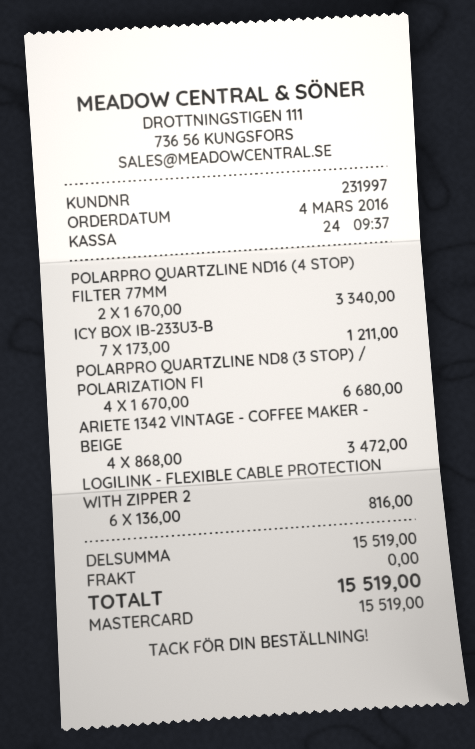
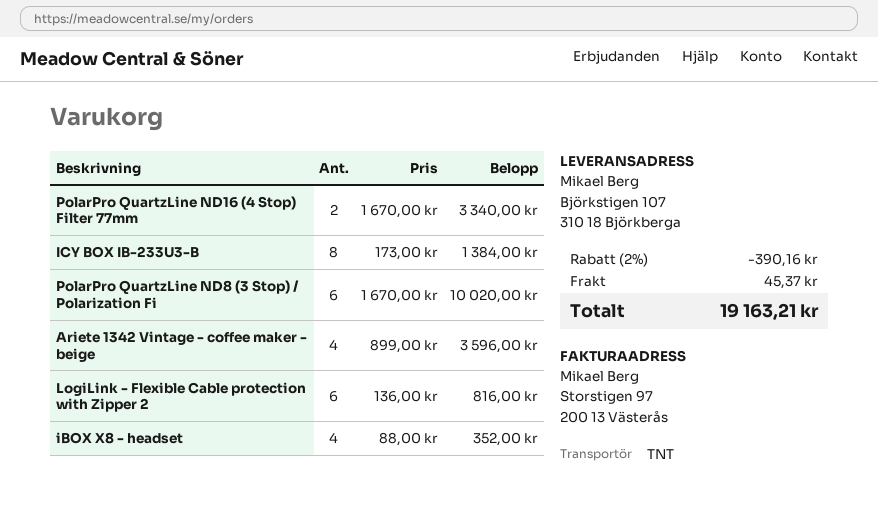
ICY BOX IB-233U3-B: 7 x 173.00 = 1211.00 -> 8 x 173.00 = 1384.00
POLARPRO QUARTZLINE ND8 (3 STOP) / POLARIZATION FI: 4 x 1670.00 = 6680.00 -> 6 x 1670.00 = 10020.00
ARIETE 1342 VINTAGE - COFFEE MAKER - BEIGE: 4 x 868.00 = 3472.00 -> 4 x 899.00 = 3596.00
iBOX X8 - headset: none -> 4 x 88.00 = 352.00
discount: none -> 2% = 390.16
shipping: 0.00 -> 45.37
total: 15519.00 -> 19163.21

